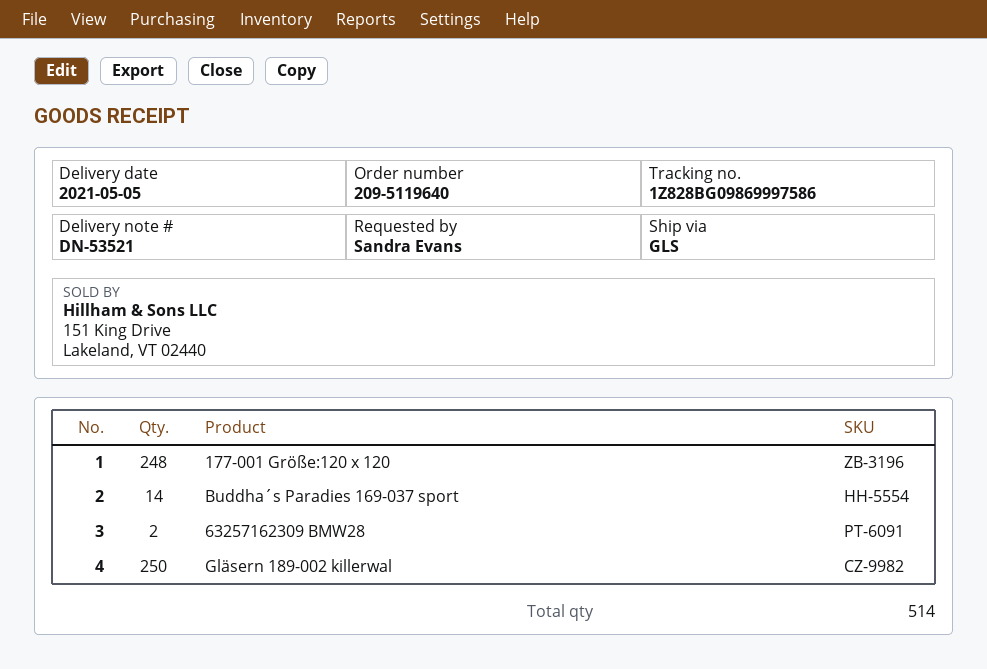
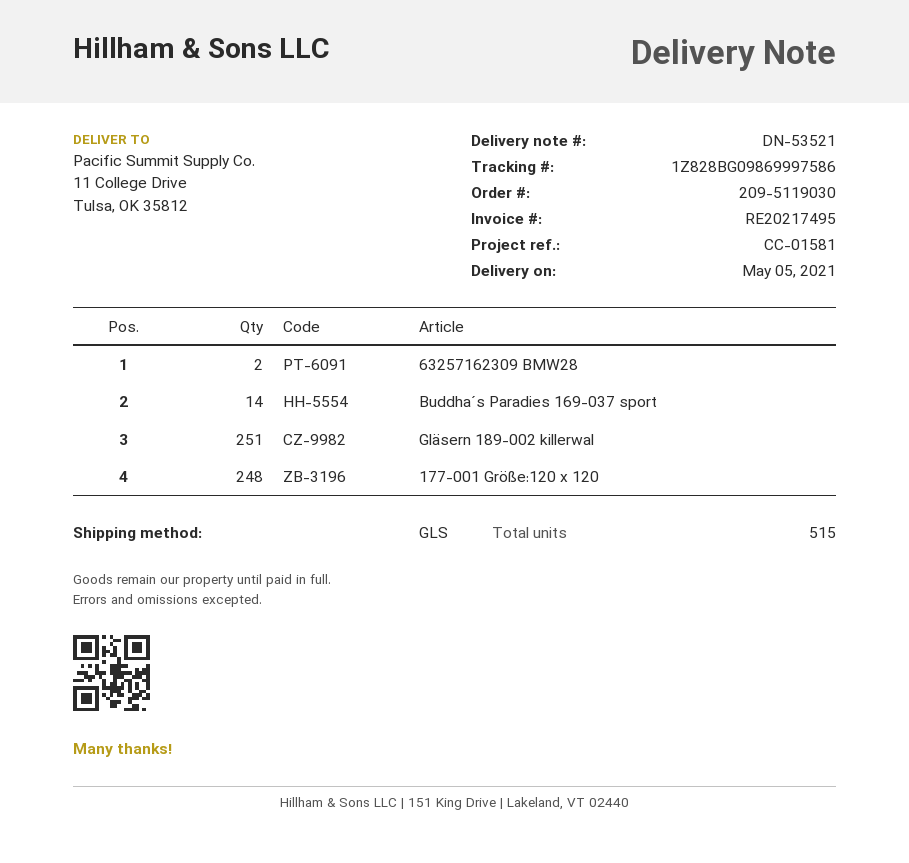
order number: 209-5119640 -> 209-5119030
Gläsern 189-002 killerwal: 250 -> 251
total quantity: 514 -> 515

